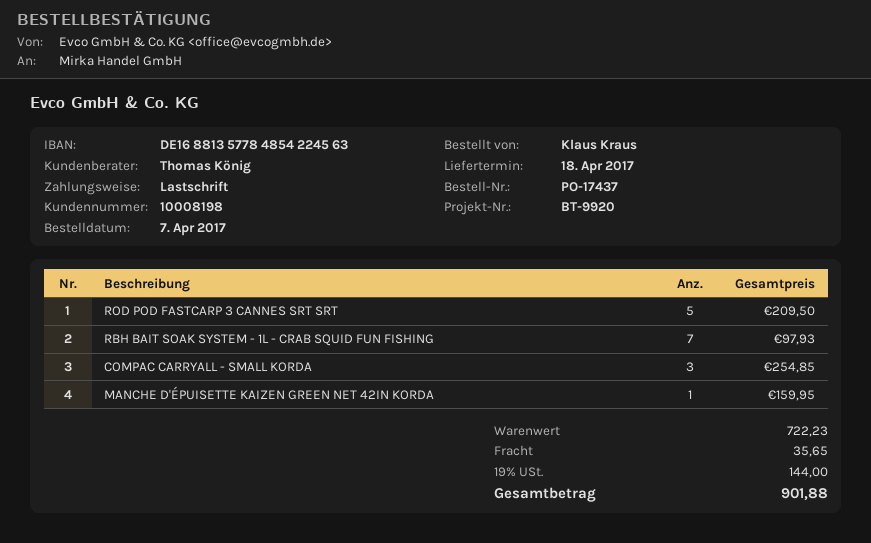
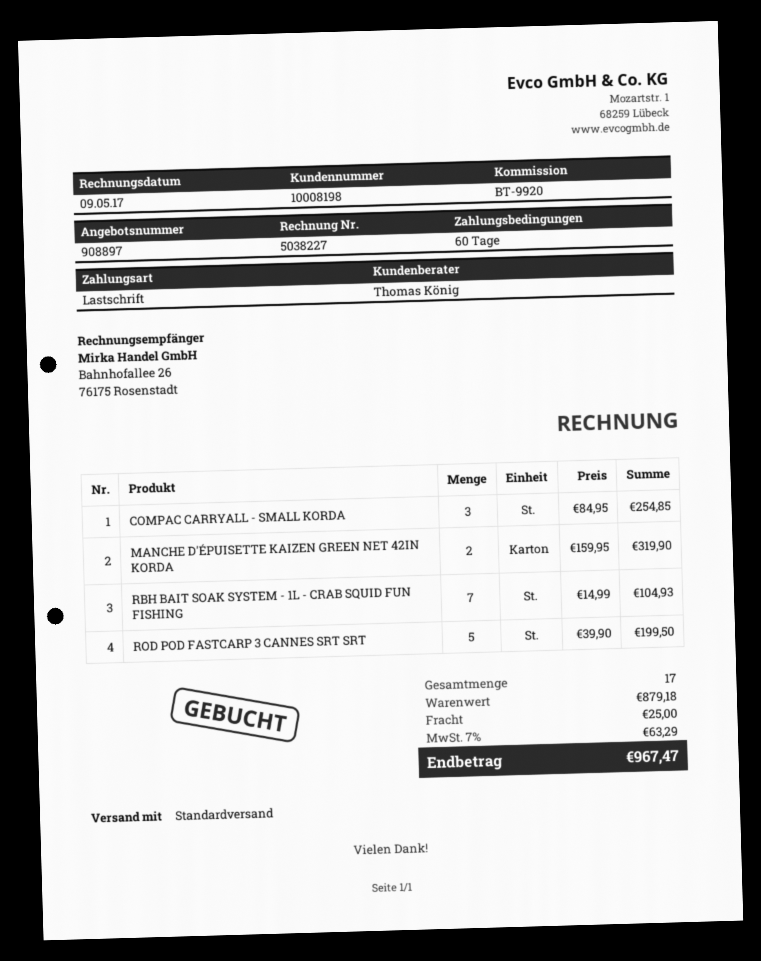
ROD POD FASTCARP 3 CANNES SRT SRT: 5 for 209.50 -> 5 for 199.50
RBH BAIT SOAK SYSTEM - 1L - CRAB SQUID FUN FISHING: 7 for 97.93 -> 7 for 104.93
MANCHE D'ÉPUISETTE KAIZEN GREEN NET 42IN KORDA: 1 for 159.95 -> 2 for 319.90
subtotal: 722.23 -> 879.18
shipping: 35.65 -> 25.00
tax: 19% = 144.00 -> 7% = 63.29
total: 901.88 -> 967.47

